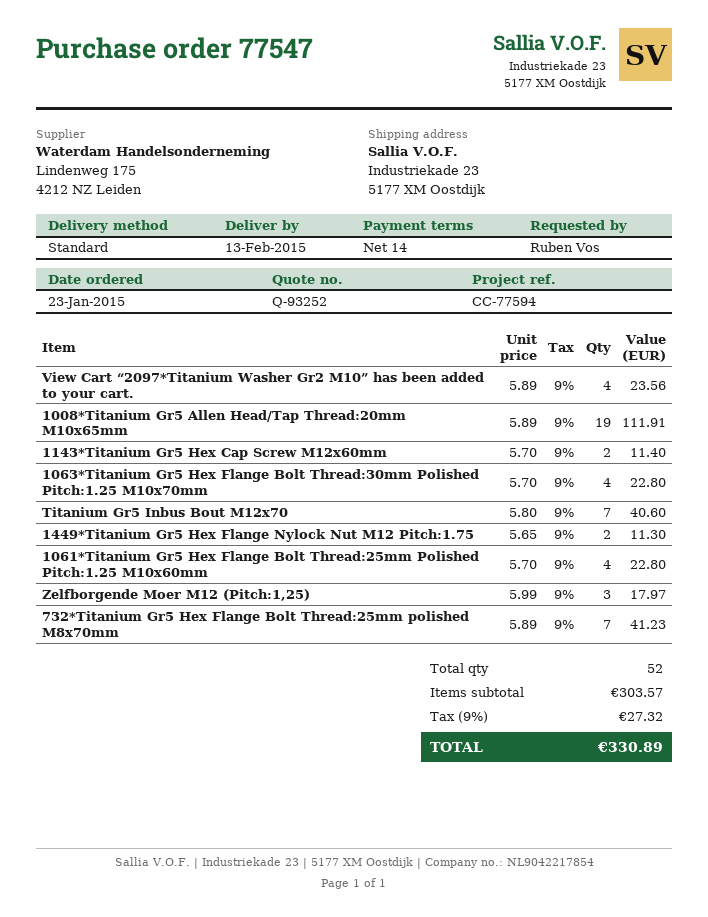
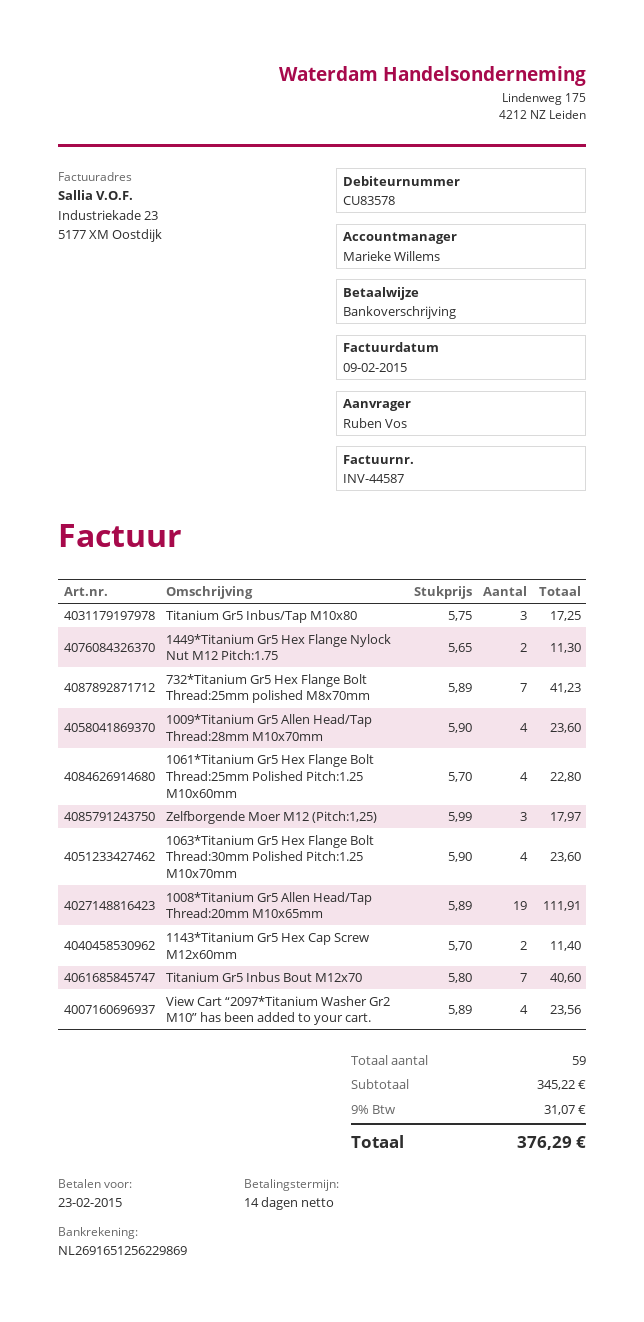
1063*Titanium Gr5 Hex Flange Bolt Thread:30mm Polished Pitch:1.25 M10x70mm: 4 x 5.70 = 22.80 -> 4 x 5.90 = 23.60
Titanium Gr5 Inbus/Tap M10x80: none -> 3 x 5.75 = 17.25
1009*Titanium Gr5 Allen Head/Tap Thread:28mm M10x70mm: none -> 4 x 5.90 = 23.60
total quantity: 52 -> 59
subtotal: 303.57 -> 345.22
tax: 9% = 27.32 -> 9% = 31.07
total: 330.89 -> 376.29

